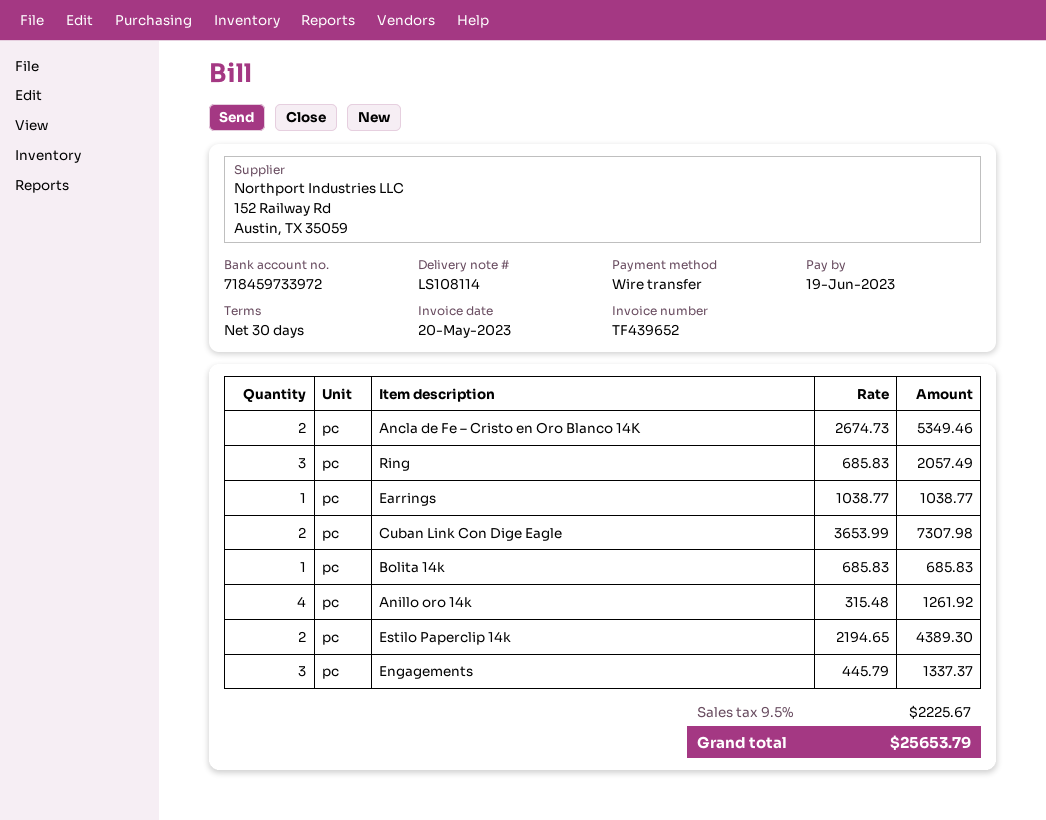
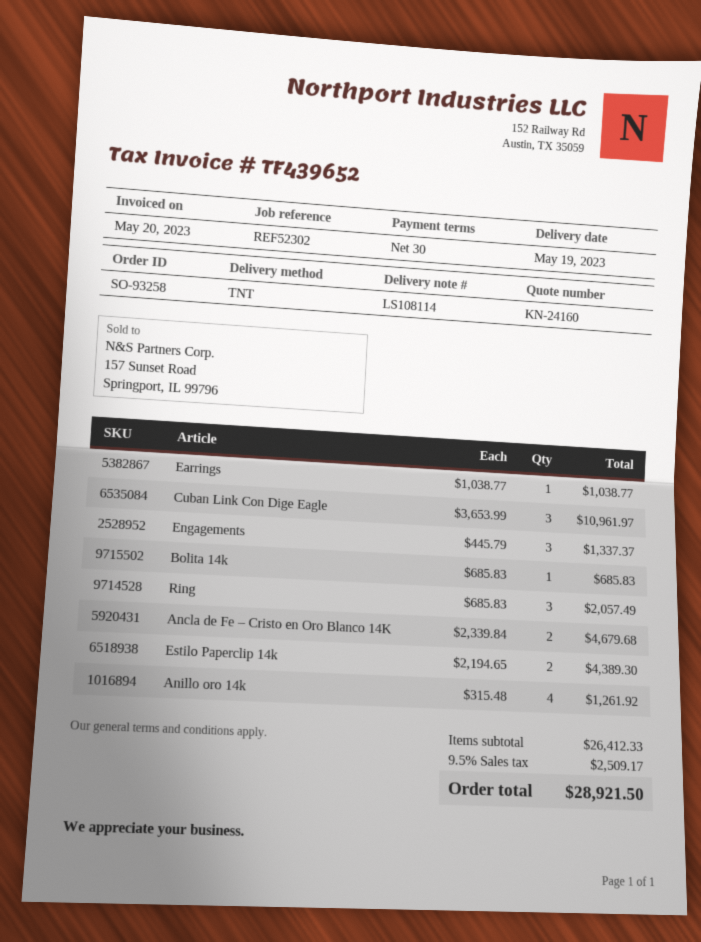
Ancla de Fe – Cristo en Oro Blanco 14K: 2 x 2674.73 = 5349.46 -> 2 x 2339.84 = 4679.68
Cuban Link Con Dige Eagle: 2 x 3653.99 = 7307.98 -> 3 x 3653.99 = 10961.97
tax: 9.5% = 2225.67 -> 9.5% = 2509.17
total: 25653.79 -> 28921.50

